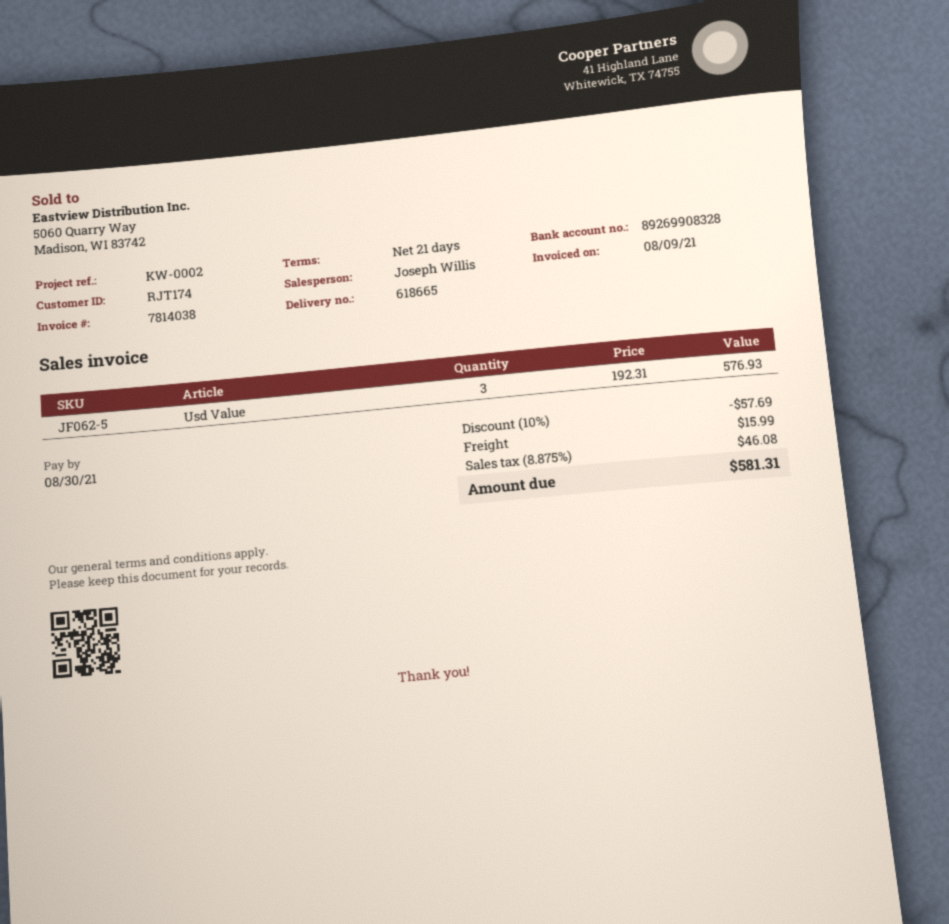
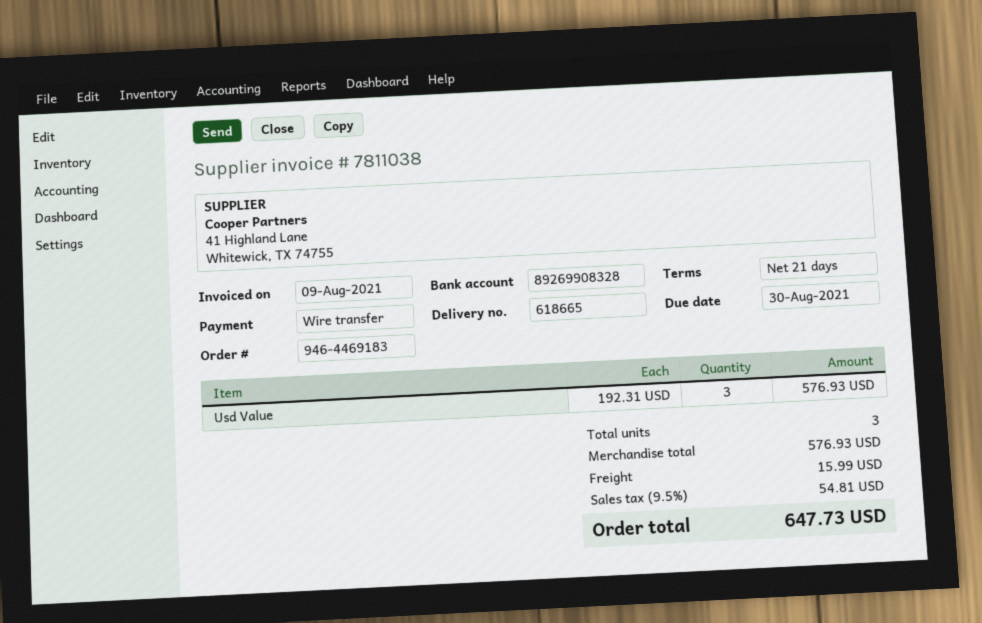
invoice number: 7814038 -> 7811038
discount: 10% = 57.69 -> none
tax: 8.875% = 46.08 -> 9.5% = 54.81
total: 581.31 -> 647.73

